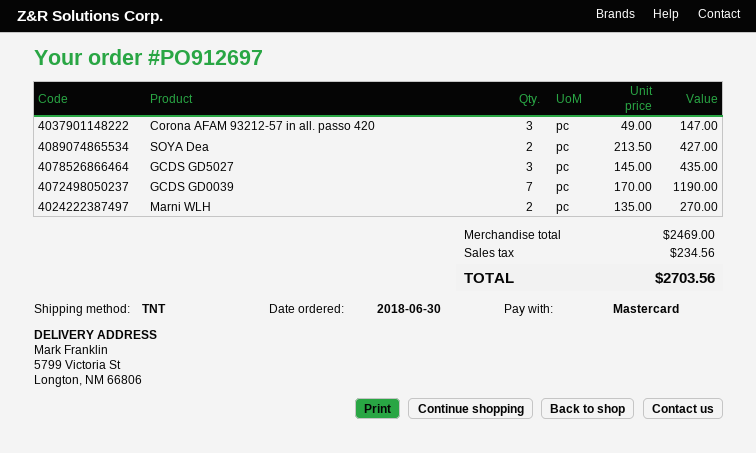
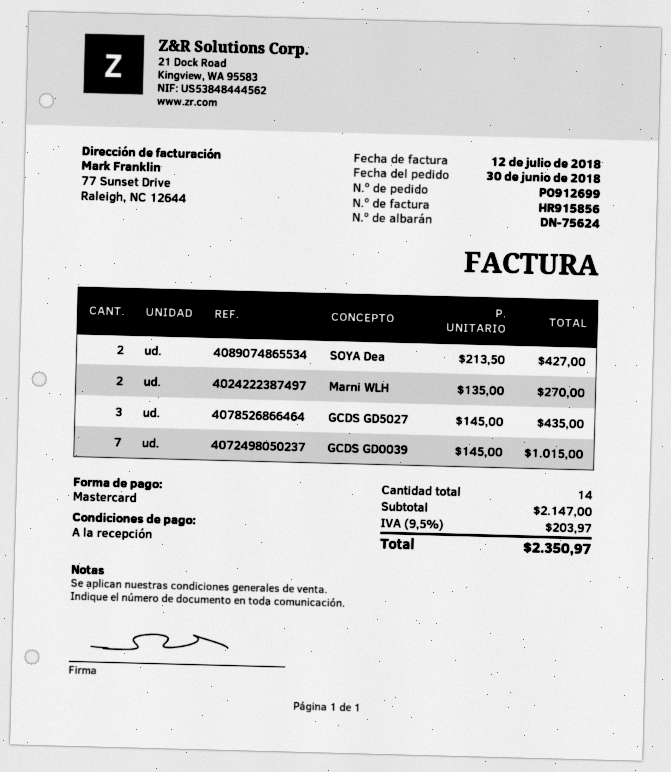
order number: PO912697 -> PO912699
Corona AFAM 93212-57 in all. passo 420: 3 x 49.00 = 147.00 -> none
GCDS GD0039: 7 x 170.00 = 1190.00 -> 7 x 145.00 = 1015.00
subtotal: 2469.00 -> 2147.00
tax: 234.56 -> 203.97
total: 2703.56 -> 2350.97

